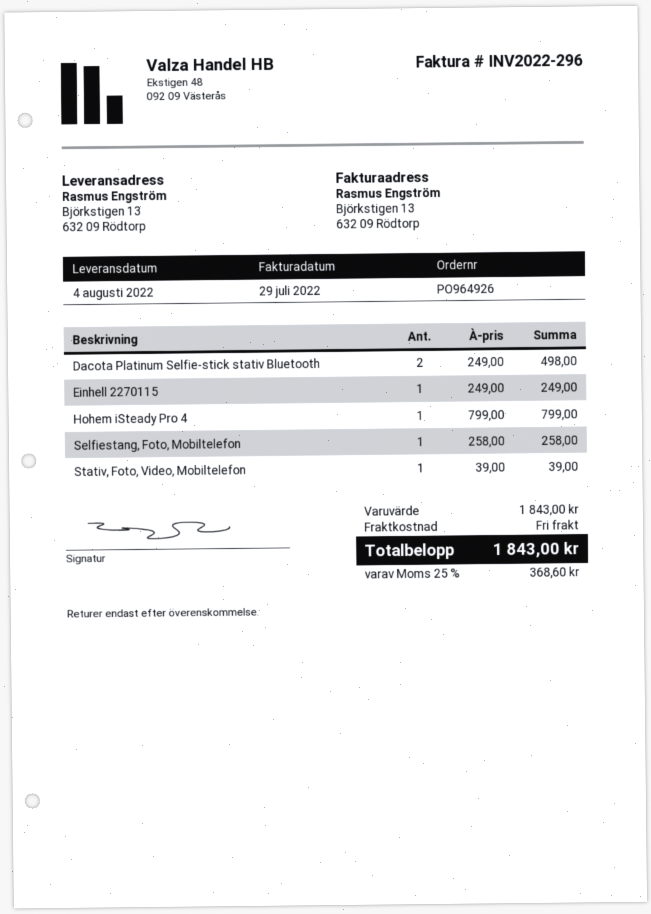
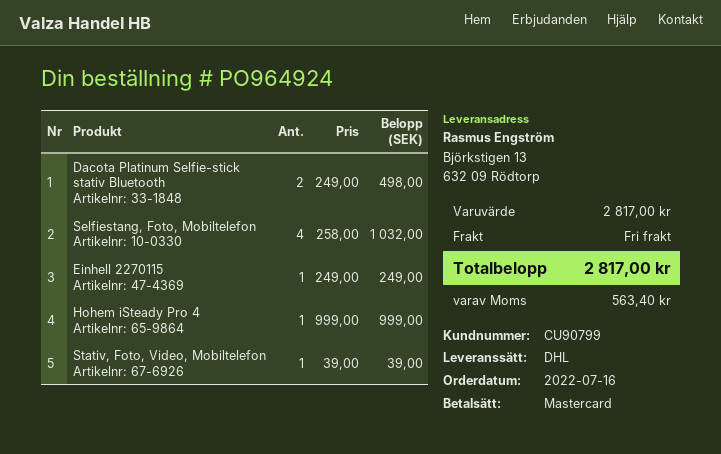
order number: PO964926 -> PO964924
Hohem iSteady Pro 4: 1 x 799.00 = 799.00 -> 1 x 999.00 = 999.00
Selfiestang, Foto, Mobiltelefon: 1 x 258.00 = 258.00 -> 4 x 258.00 = 1032.00
subtotal: 1843.00 -> 2817.00
tax: 368.60 -> 563.40
total: 1843.00 -> 2817.00

